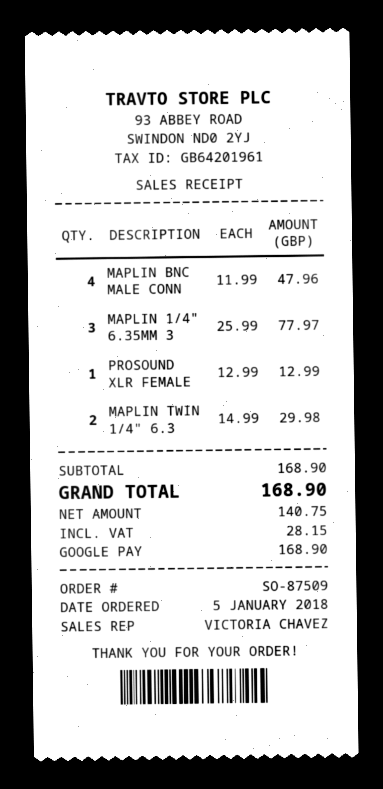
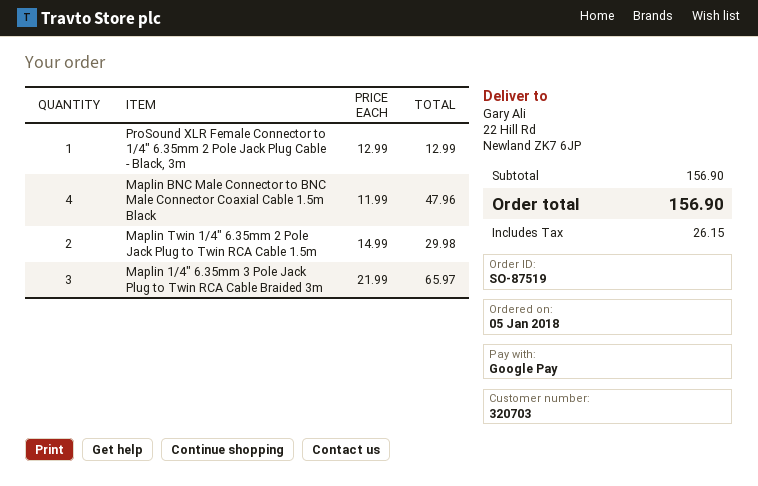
order number: SO-87509 -> SO-87519
MAPLIN 1/4" 6.35MM 3: 3 x 25.99 = 77.97 -> 3 x 21.99 = 65.97
subtotal: 168.90 -> 156.90
tax: 28.15 -> 26.15
total: 168.90 -> 156.90

